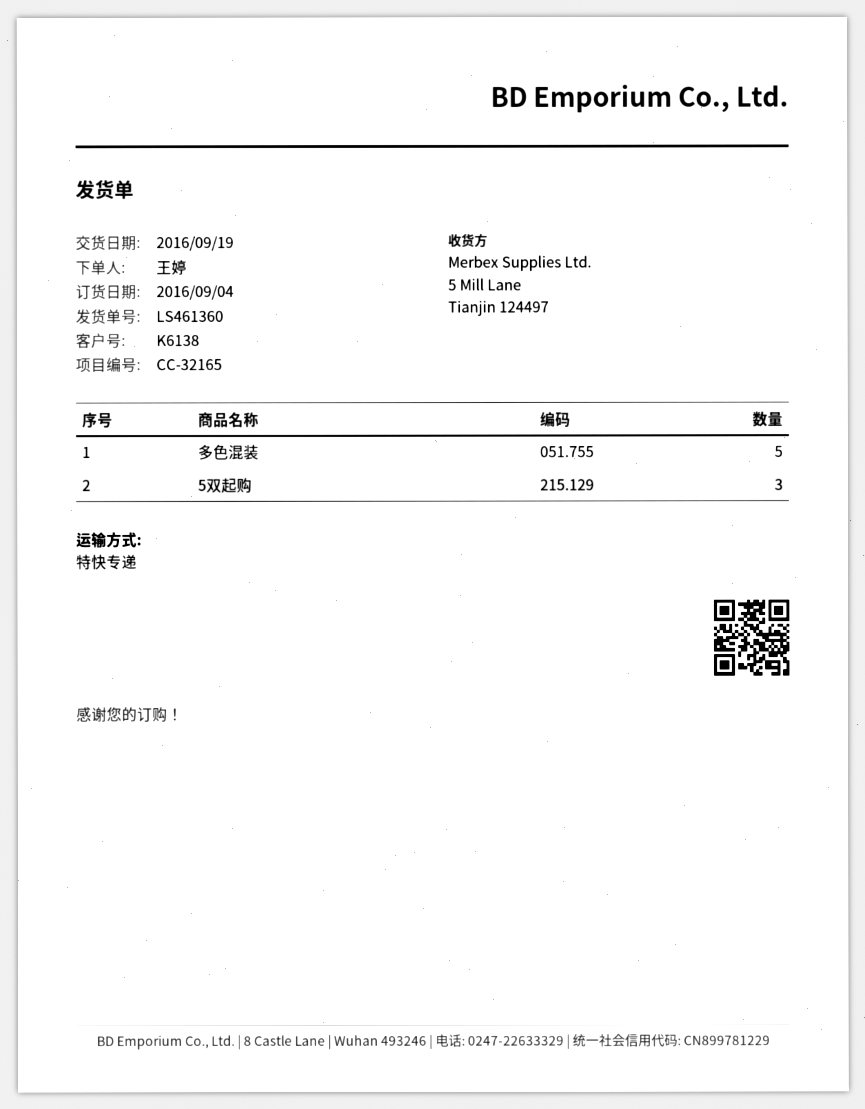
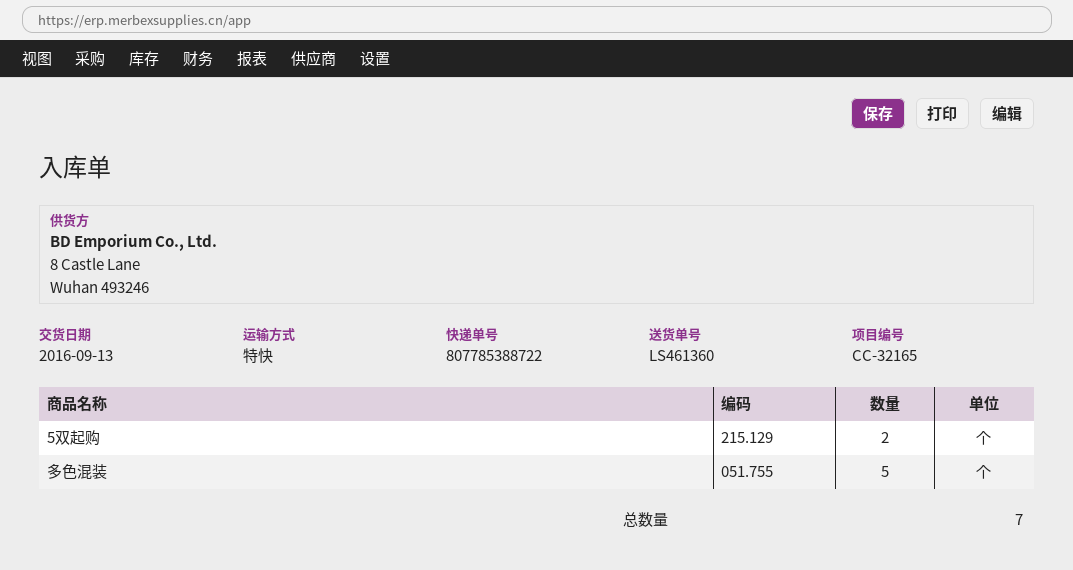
delivery date: 2016-09-19 -> 2016-09-13
5双起购: 3 -> 2

